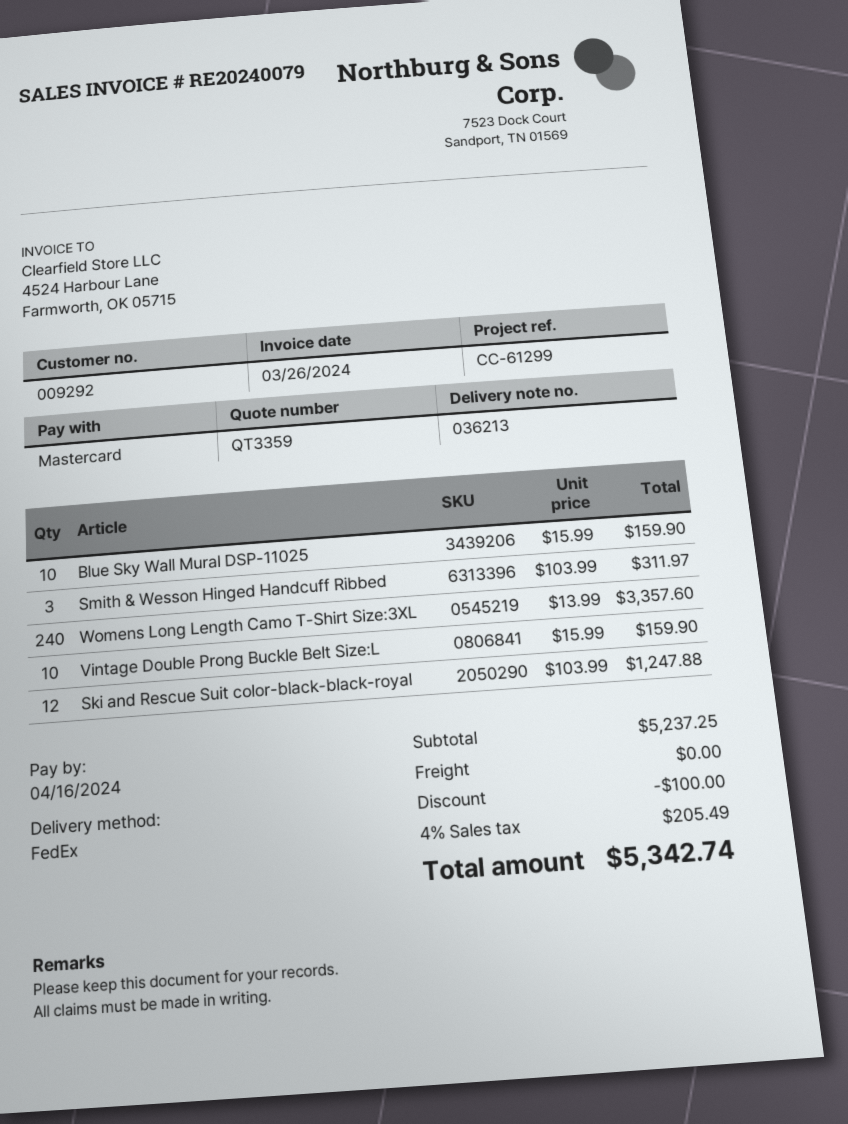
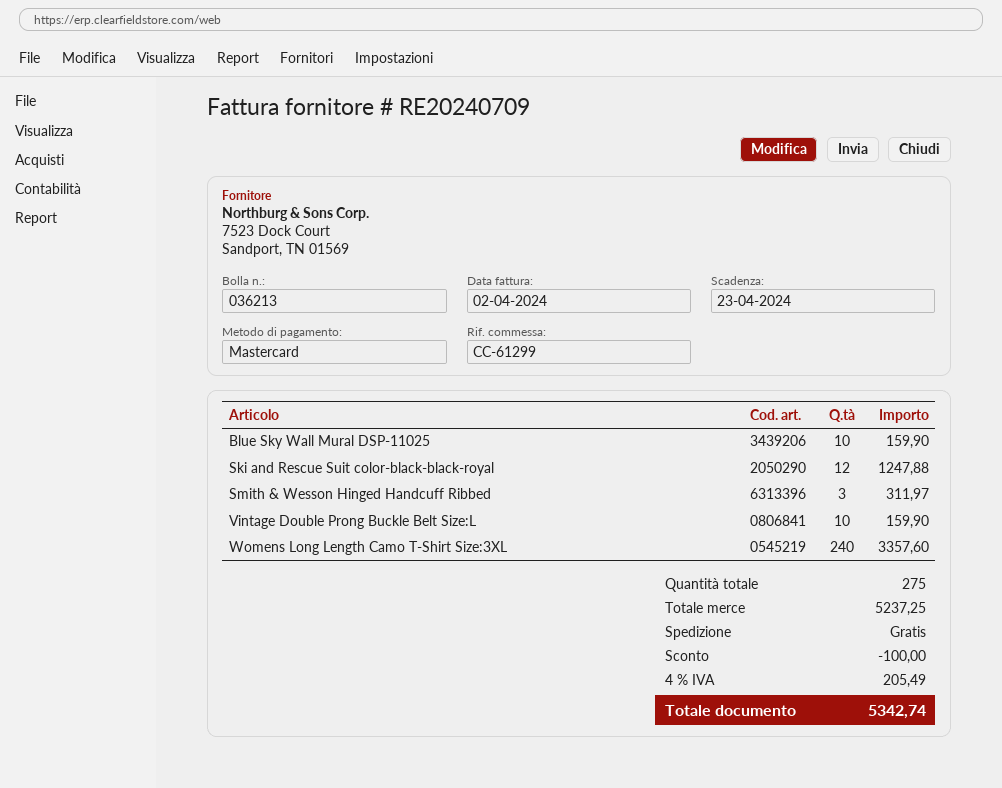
invoice number: RE20240079 -> RE20240709
invoice date: 2024-03-26 -> 2024-04-02
due date: 2024-04-16 -> 2024-04-23

